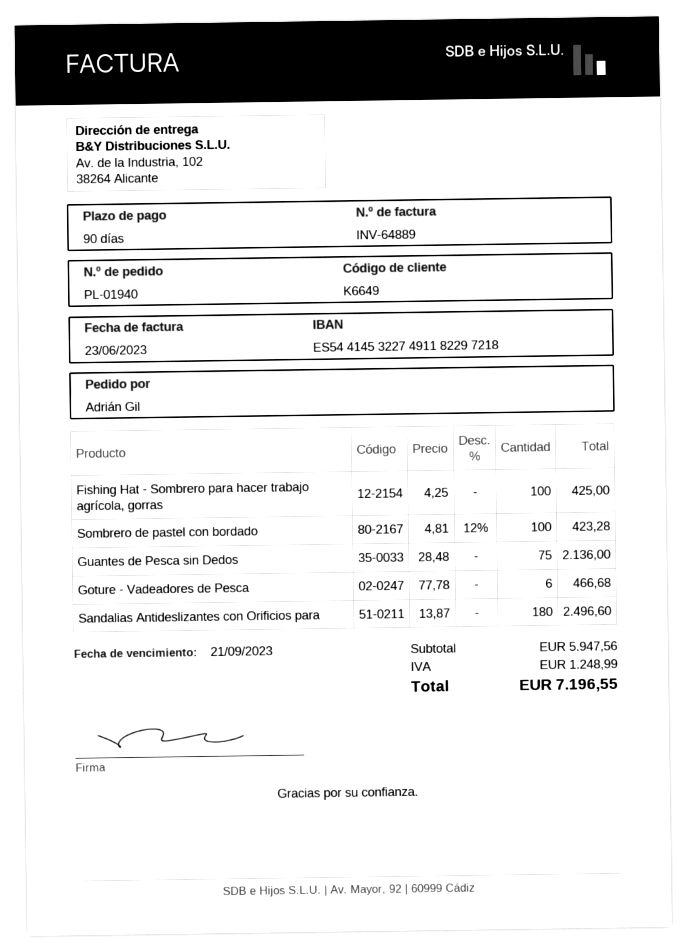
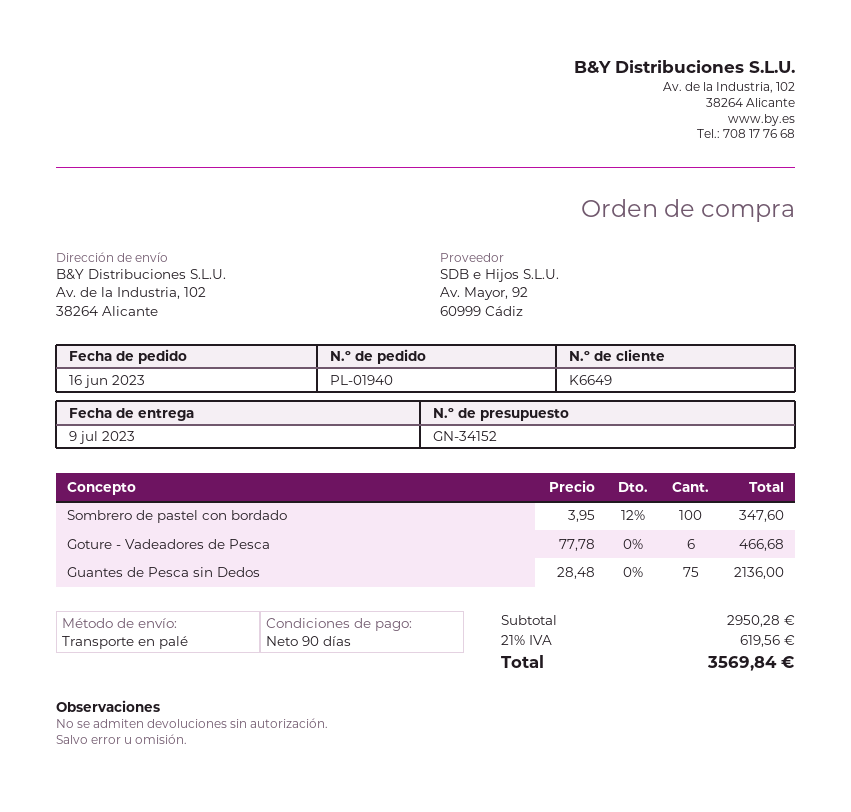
Fishing Hat - Sombrero para hacer trabajo agrícola, gorras: 100 x 4.25 = 425.00 -> none
Sombrero de pastel con bordado: 100 x 4.81 - 12% = 423.28 -> 100 x 3.95 - 12% = 347.60
Sandalias Antideslizantes con Orificios para: 180 x 13.87 = 2496.60 -> none
subtotal: 5947.56 -> 2950.28
tax: 1248.99 -> 619.56
total: 7196.55 -> 3569.84

